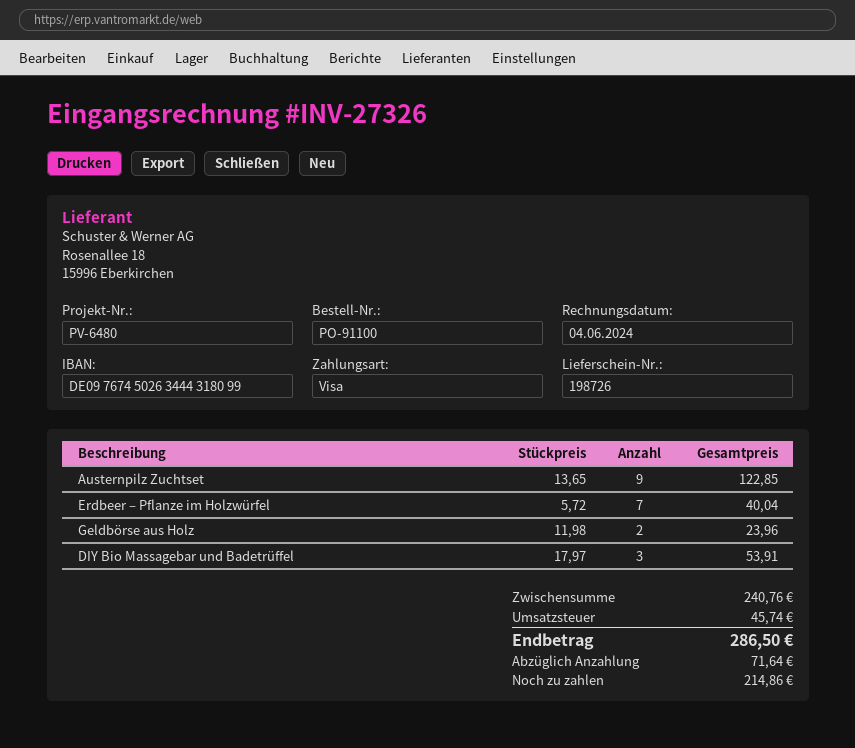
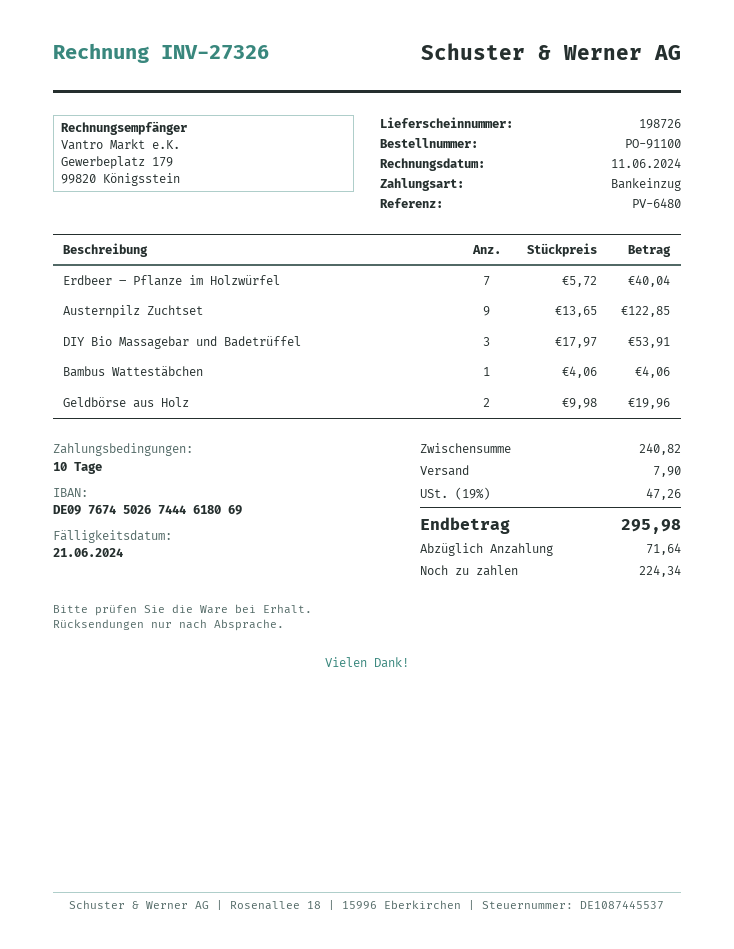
invoice date: 2024-06-04 -> 2024-06-11
payment method: Visa -> direct debit
bank account: DE09767450263444318099 -> DE09767450267444618069
Geldbörse aus Holz: 2 x 11.98 = 23.96 -> 2 x 9.98 = 19.96
Bambus Wattestäbchen: none -> 1 x 4.06 = 4.06
subtotal: 240.76 -> 240.82
shipping: none -> 7.90
tax: 45.74 -> 47.26
total: 286.50 -> 295.98
balance: 214.86 -> 224.34

